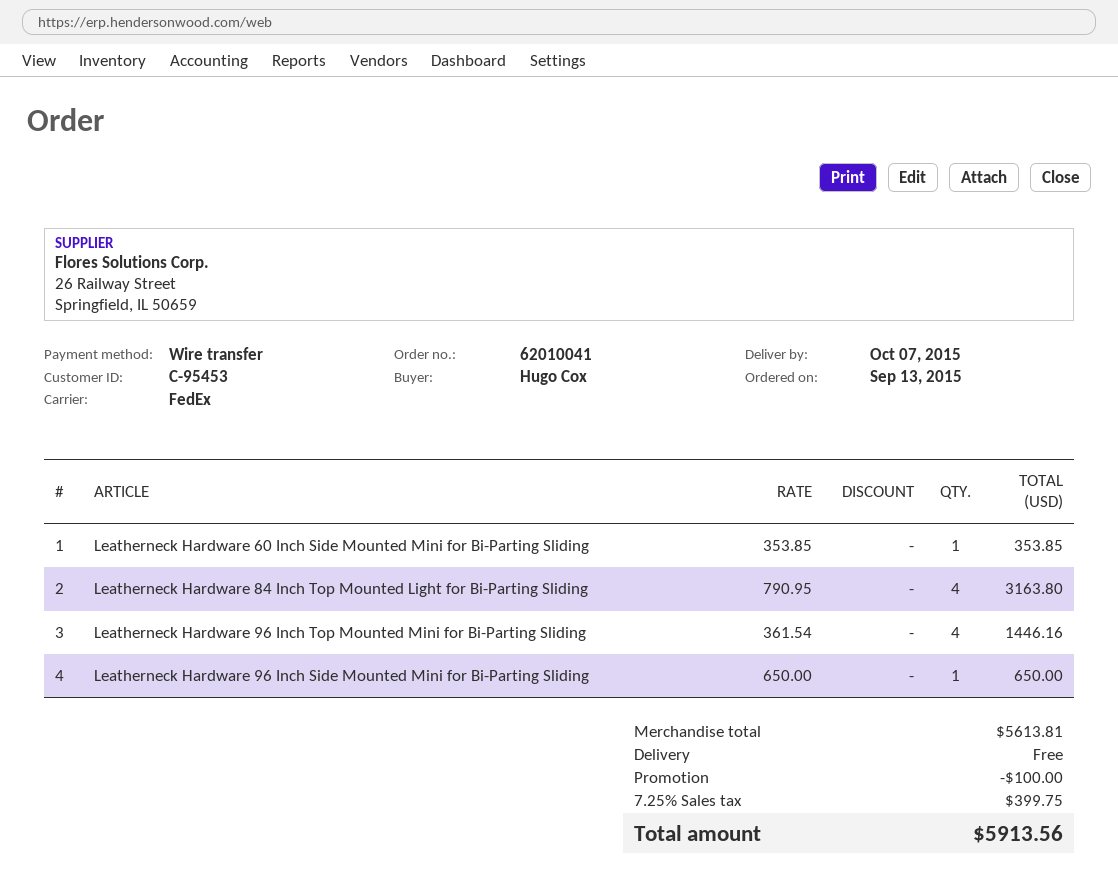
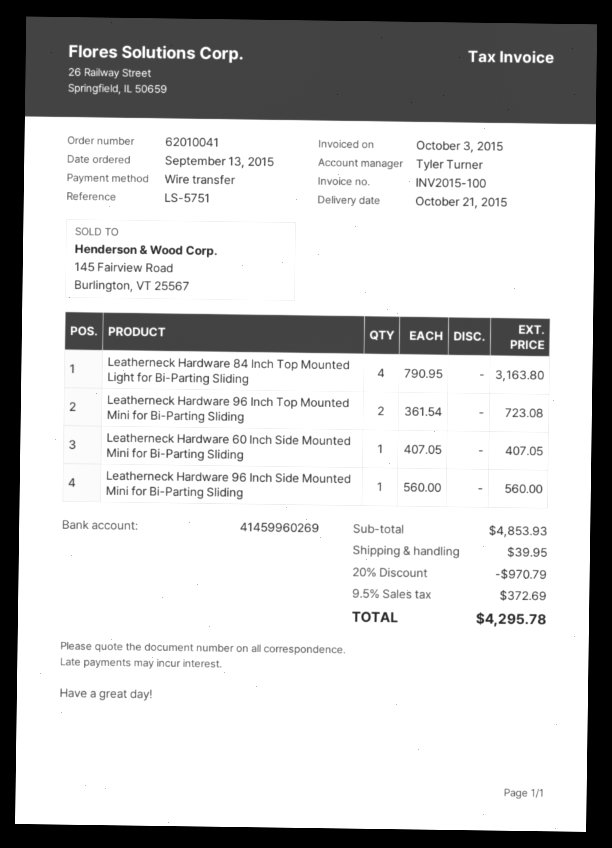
delivery date: 2015-10-07 -> 2015-10-21
Leatherneck Hardware 60 Inch Side Mounted Mini for Bi-Parting Sliding: 1 x 353.85 = 353.85 -> 1 x 407.05 = 407.05
Leatherneck Hardware 96 Inch Top Mounted Mini for Bi-Parting Sliding: 4 x 361.54 = 1446.16 -> 2 x 361.54 = 723.08
Leatherneck Hardware 96 Inch Side Mounted Mini for Bi-Parting Sliding: 1 x 650.00 = 650.00 -> 1 x 560.00 = 560.00
subtotal: 5613.81 -> 4853.93
discount: 100.00 -> 970.79
shipping: 0.00 -> 39.95
tax: 7.25% = 399.75 -> 9.5% = 372.69
total: 5913.56 -> 4295.78

